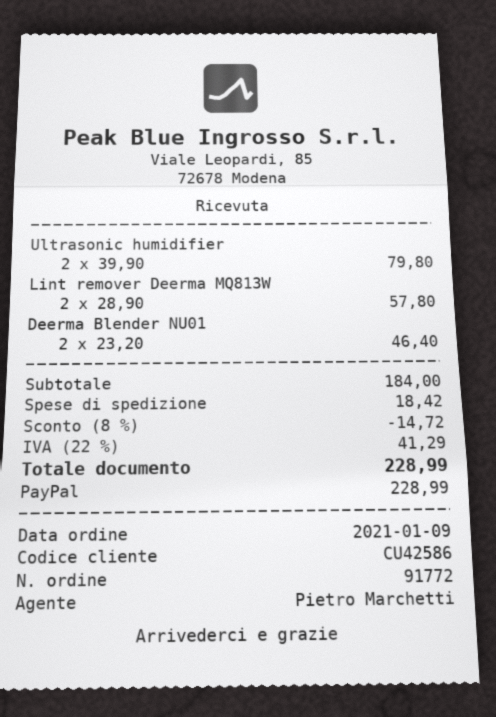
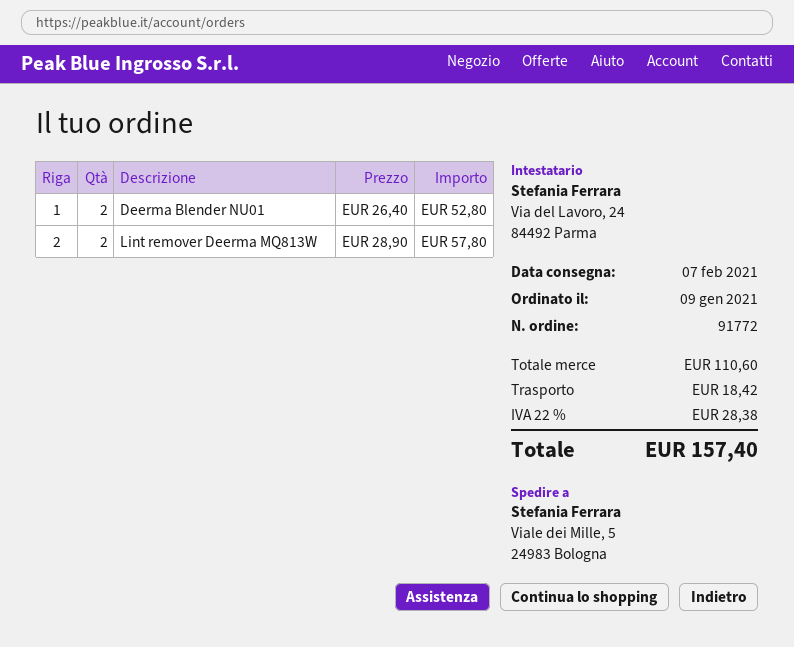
Ultrasonic humidifier: 2 x 39.90 = 79.80 -> none
Deerma Blender NU01: 2 x 23.20 = 46.40 -> 2 x 26.40 = 52.80
subtotal: 184.00 -> 110.60
discount: 8% = 14.72 -> none
tax: 22% = 41.29 -> 22% = 28.38
total: 228.99 -> 157.40

